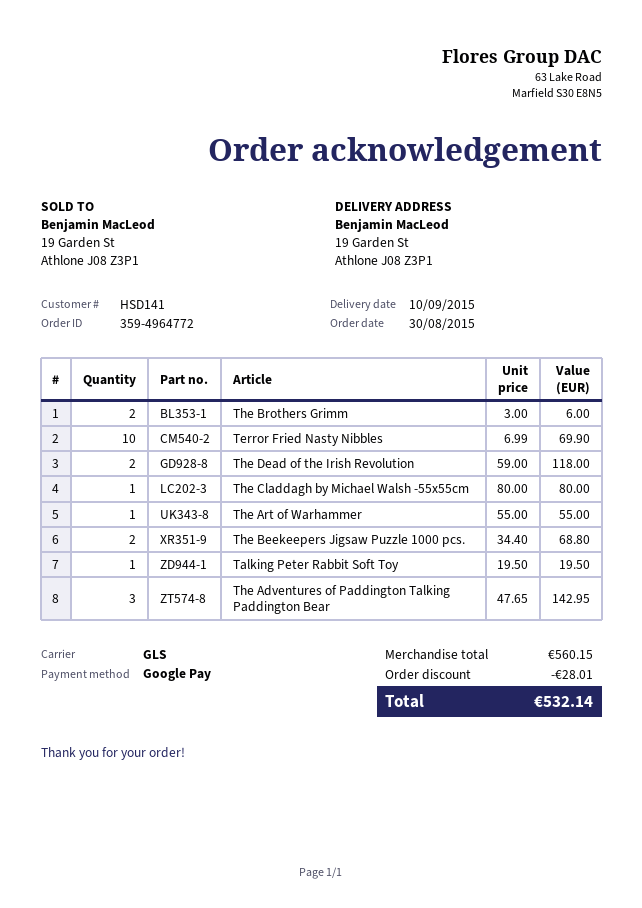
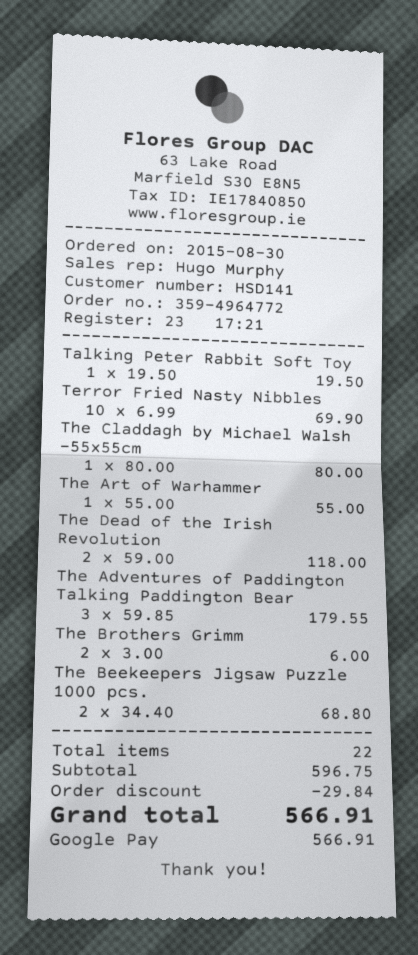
The Adventures of Paddington Talking Paddington Bear: 3 x 47.65 = 142.95 -> 3 x 59.85 = 179.55
subtotal: 560.15 -> 596.75
discount: 28.01 -> 29.84
total: 532.14 -> 566.91

